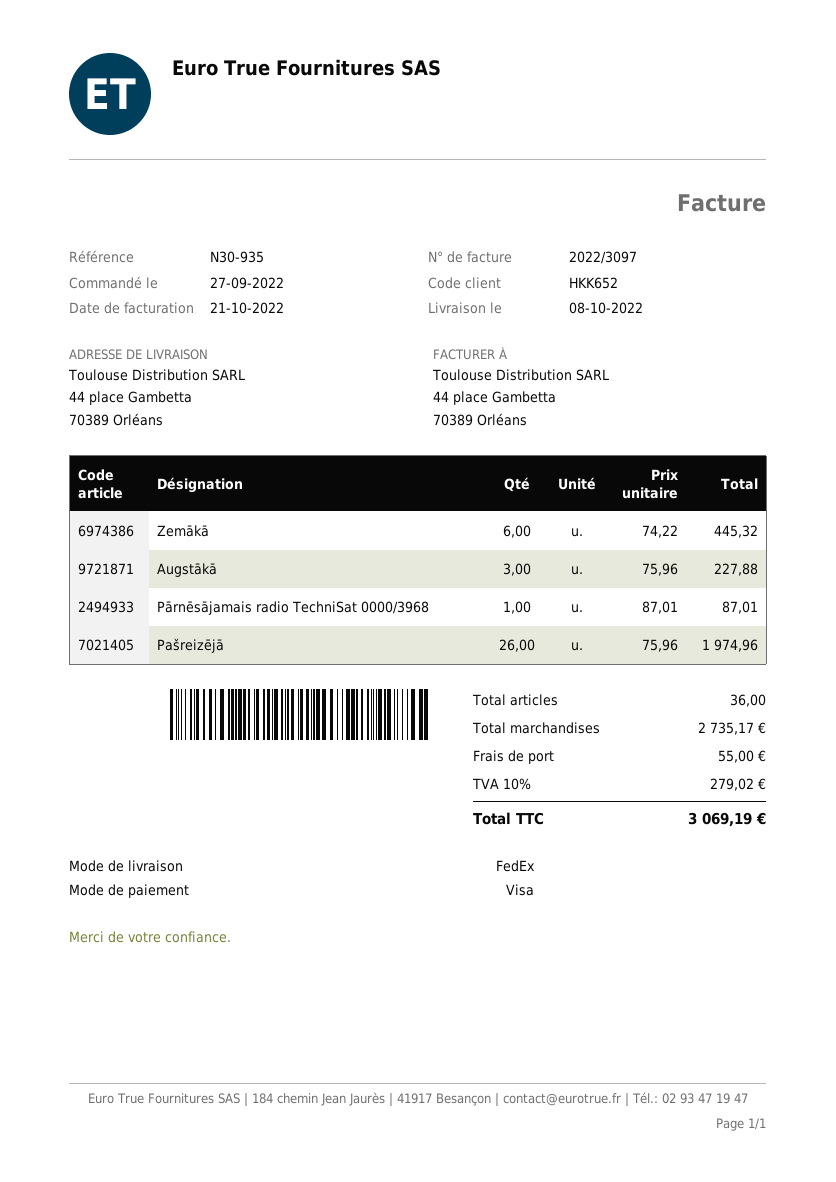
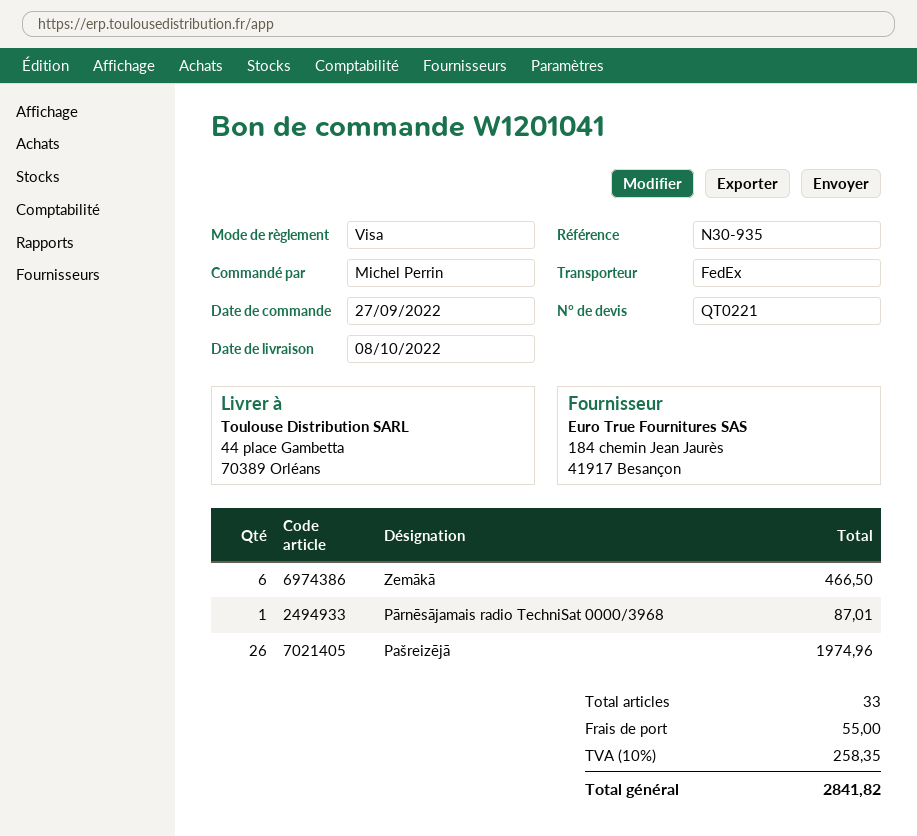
Zemākā: 6 for 445.32 -> 6 for 466.50
Augstākā: 3 for 227.88 -> none
total quantity: 36 -> 33
tax: 10% = 279.02 -> 10% = 258.35
total: 3069.19 -> 2841.82

